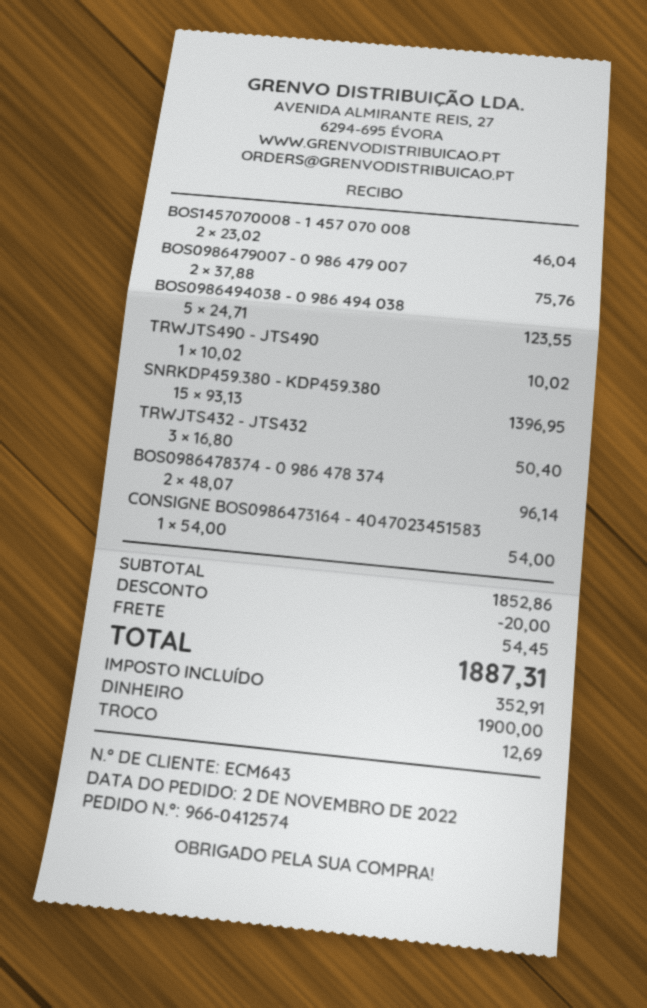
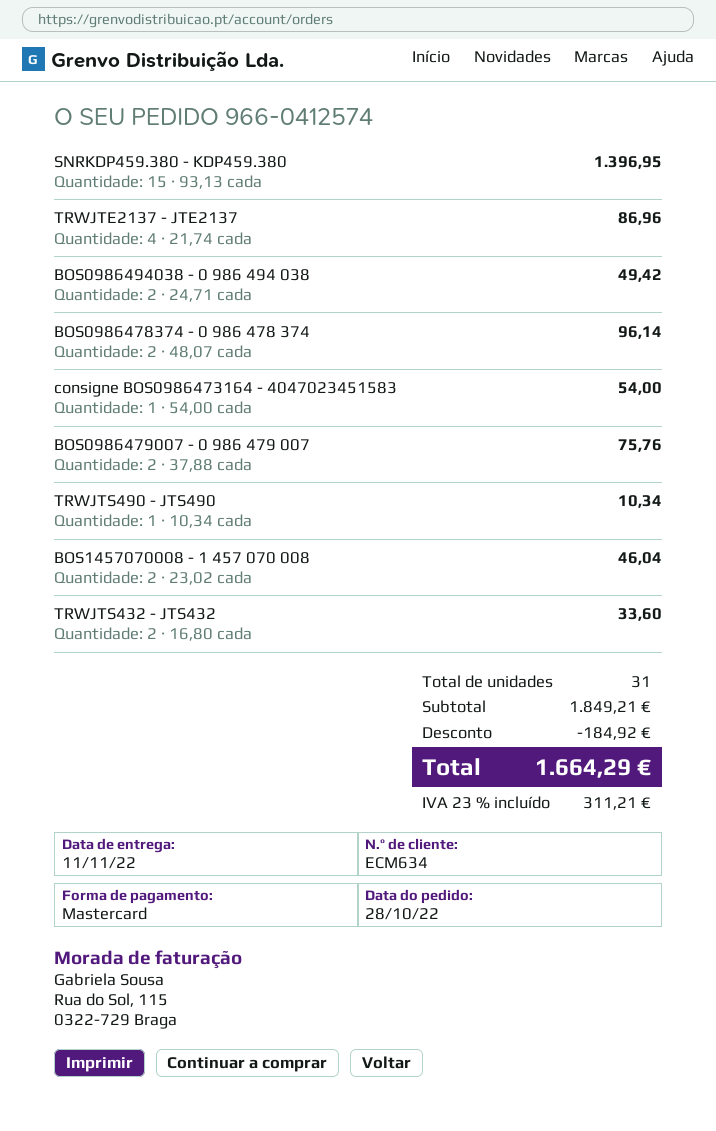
order date: 2022-11-02 -> 2022-10-28
customer number: ECM643 -> ECM634
payment method: cash -> Mastercard
BOS0986494038 - 0 986 494 038: 5 x 24.71 = 123.55 -> 2 x 24.71 = 49.42
TRWJTS490 - JTS490: 1 x 10.02 = 10.02 -> 1 x 10.34 = 10.34
TRWJTS432 - JTS432: 3 x 16.80 = 50.40 -> 2 x 16.80 = 33.60
TRWJTE2137 - JTE2137: none -> 4 x 21.74 = 86.96
subtotal: 1852.86 -> 1849.21
discount: 20.00 -> 184.92
shipping: 54.45 -> none
tax: 352.91 -> 311.21
total: 1887.31 -> 1664.29

